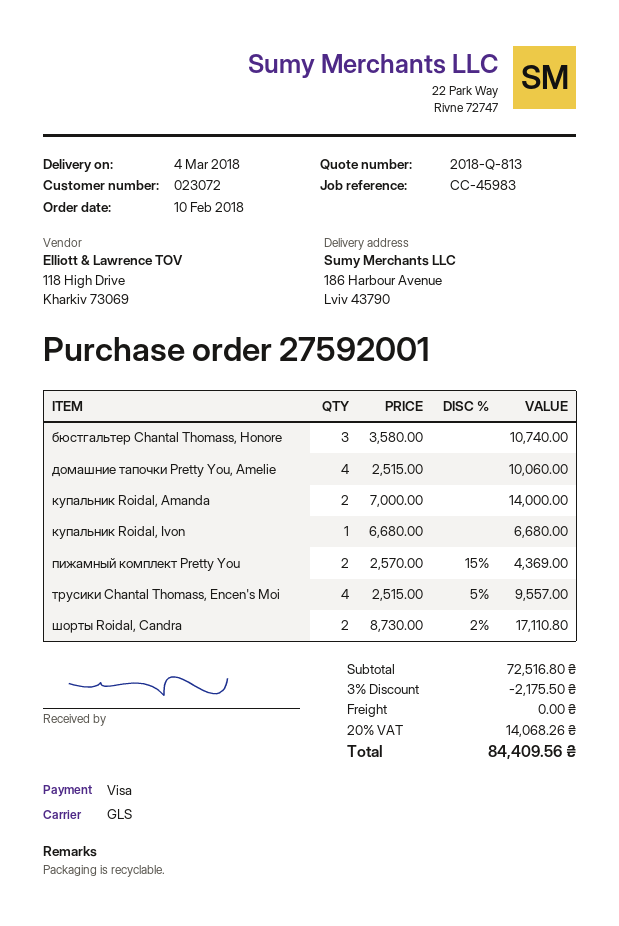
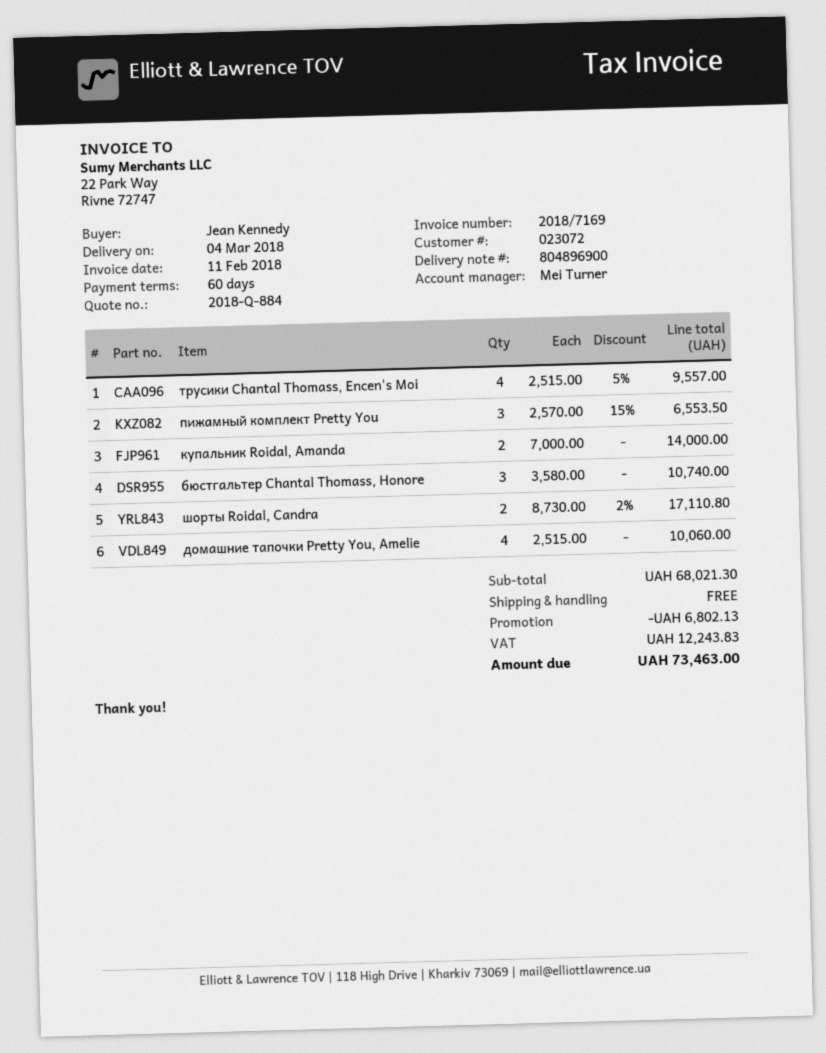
quote number: 2018-Q-813 -> 2018-Q-884
купальник Roidal, Ivon: 1 x 6680.00 = 6680.00 -> none
пижамный комплект Pretty You: 2 x 2570.00 - 15% = 4369.00 -> 3 x 2570.00 - 15% = 6553.50
subtotal: 72516.80 -> 68021.30
discount: 2175.50 -> 6802.13
tax: 14068.26 -> 12243.83
total: 84409.56 -> 73463.00

